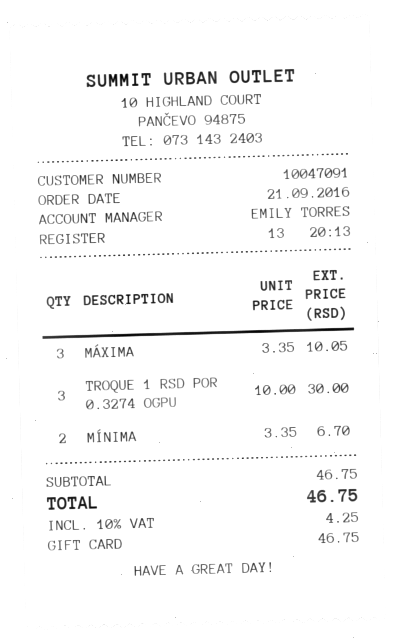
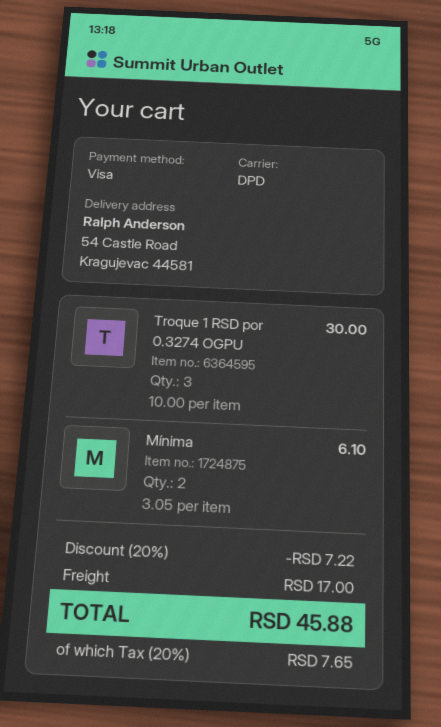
payment method: gift card -> Visa
MÁXIMA: 3 x 3.35 = 10.05 -> none
MÍNIMA: 2 x 3.35 = 6.70 -> 2 x 3.05 = 6.10
discount: none -> 20% = 7.22
shipping: none -> 17.00
tax: 10% = 4.25 -> 20% = 7.65
total: 46.75 -> 45.88

